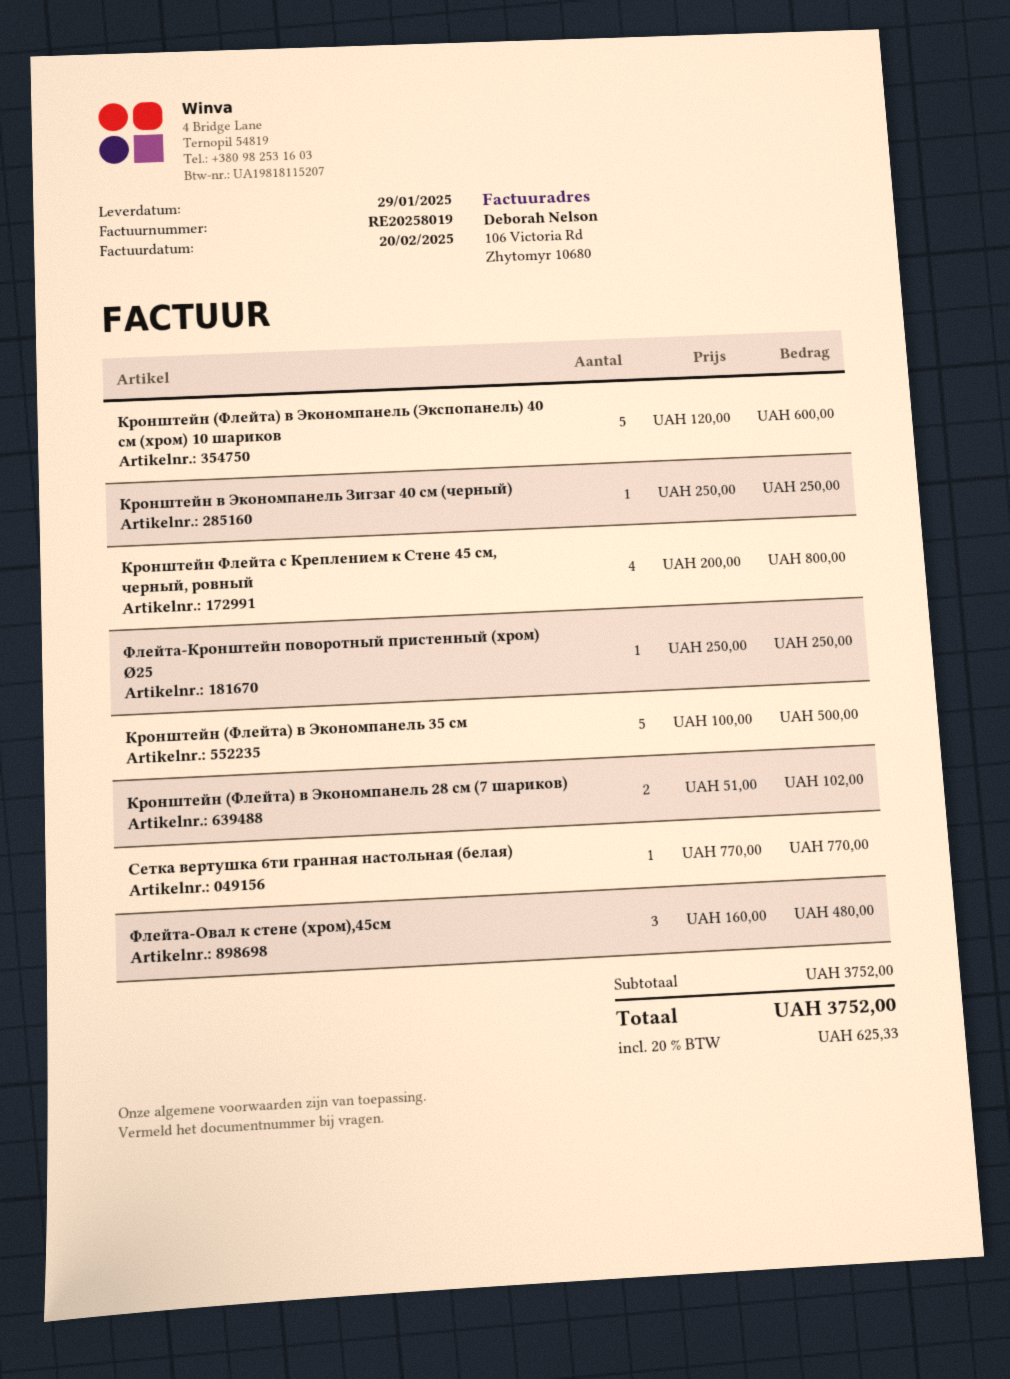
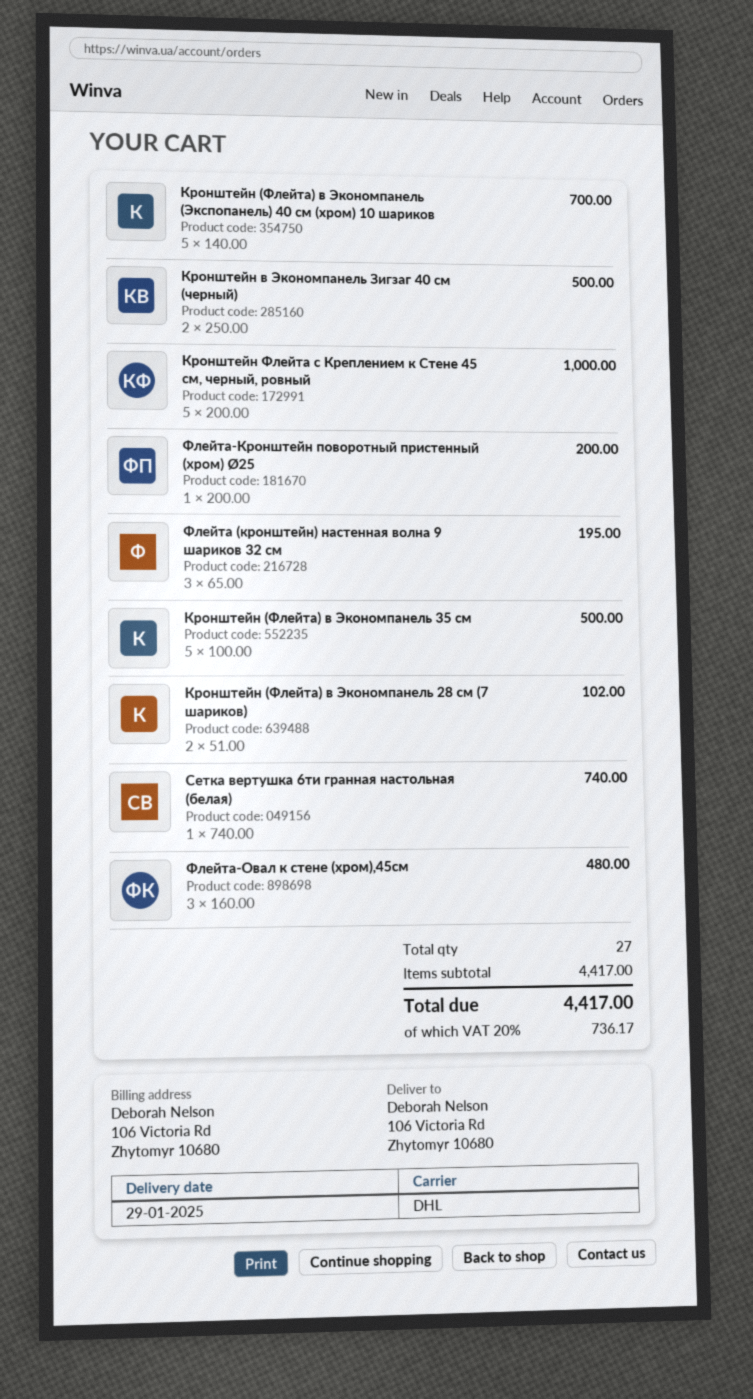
Кронштейн (Флейта) в Экономпанель (Экспопанель) 40 см (хром) 10 шариков: 5 x 120.00 = 600.00 -> 5 x 140.00 = 700.00
Кронштейн в Экономпанель Зигзаг 40 см (черный): 1 x 250.00 = 250.00 -> 2 x 250.00 = 500.00
Кронштейн Флейта с Креплением к Стене 45 см, черный, ровный: 4 x 200.00 = 800.00 -> 5 x 200.00 = 1000.00
Флейта-Кронштейн поворотный пристенный (хром) Ø25: 1 x 250.00 = 250.00 -> 1 x 200.00 = 200.00
Сетка вертушка 6ти гранная настольная (белая): 1 x 770.00 = 770.00 -> 1 x 740.00 = 740.00
Флейта (кронштейн) настенная волна 9 шариков 32 см: none -> 3 x 65.00 = 195.00
subtotal: 3752.00 -> 4417.00
tax: 20% = 625.33 -> 20% = 736.17
total: 3752.00 -> 4417.00

